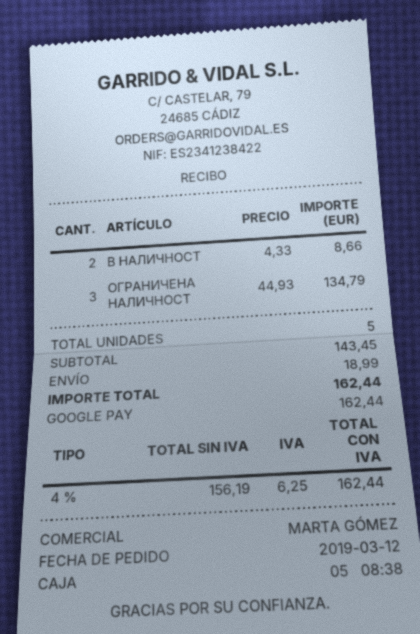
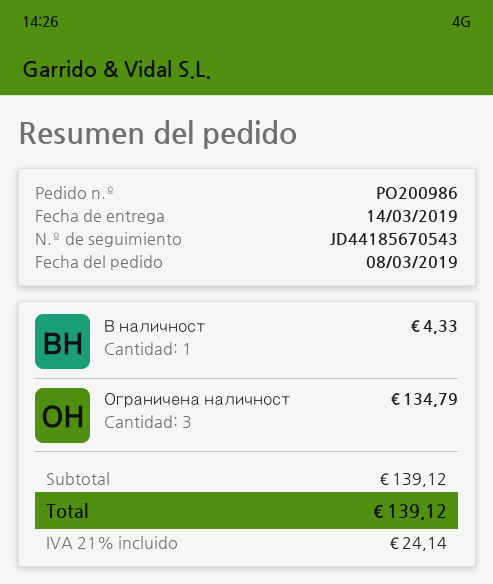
order date: 2019-03-12 -> 2019-03-08
В НАЛИЧНОСТ: 2 for 8.66 -> 1 for 4.33
subtotal: 143.45 -> 139.12
shipping: 18.99 -> none
tax: 4% = 6.25 -> 21% = 24.14
total: 162.44 -> 139.12

